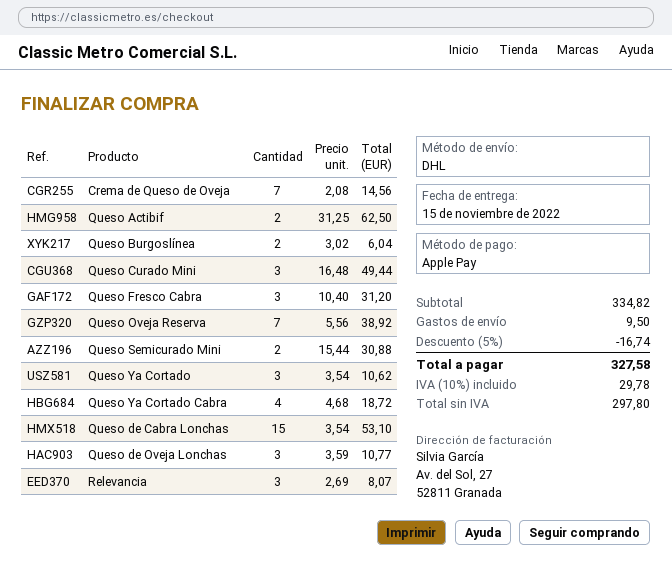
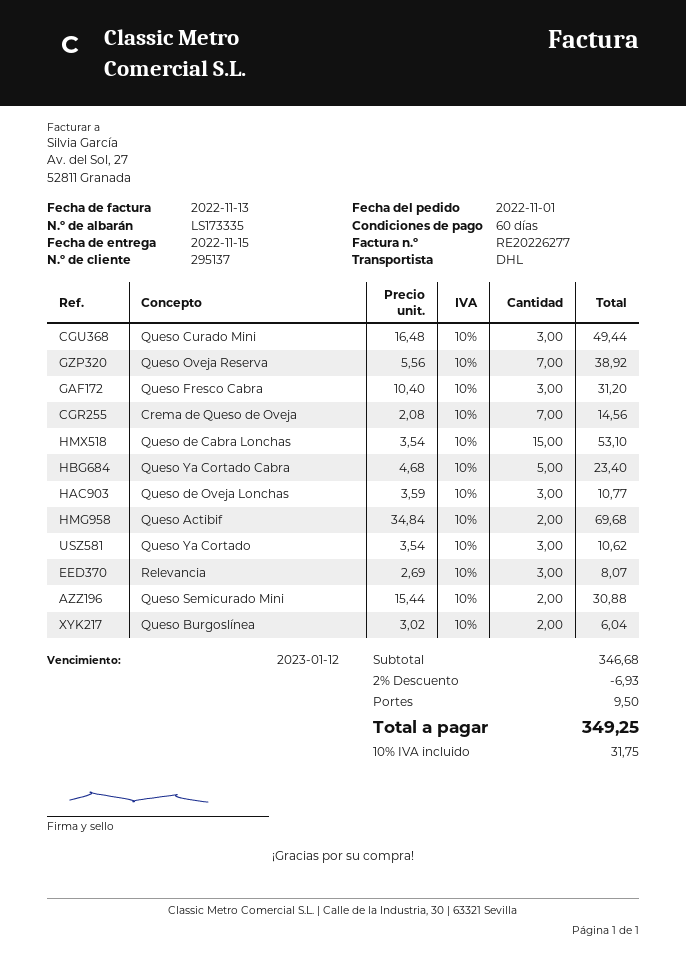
Queso Actibif: 2 x 31.25 = 62.50 -> 2 x 34.84 = 69.68
Queso Ya Cortado Cabra: 4 x 4.68 = 18.72 -> 5 x 4.68 = 23.40
subtotal: 334.82 -> 346.68
discount: 5% = 16.74 -> 2% = 6.93
tax: 10% = 29.78 -> 10% = 31.75
total: 327.58 -> 349.25

